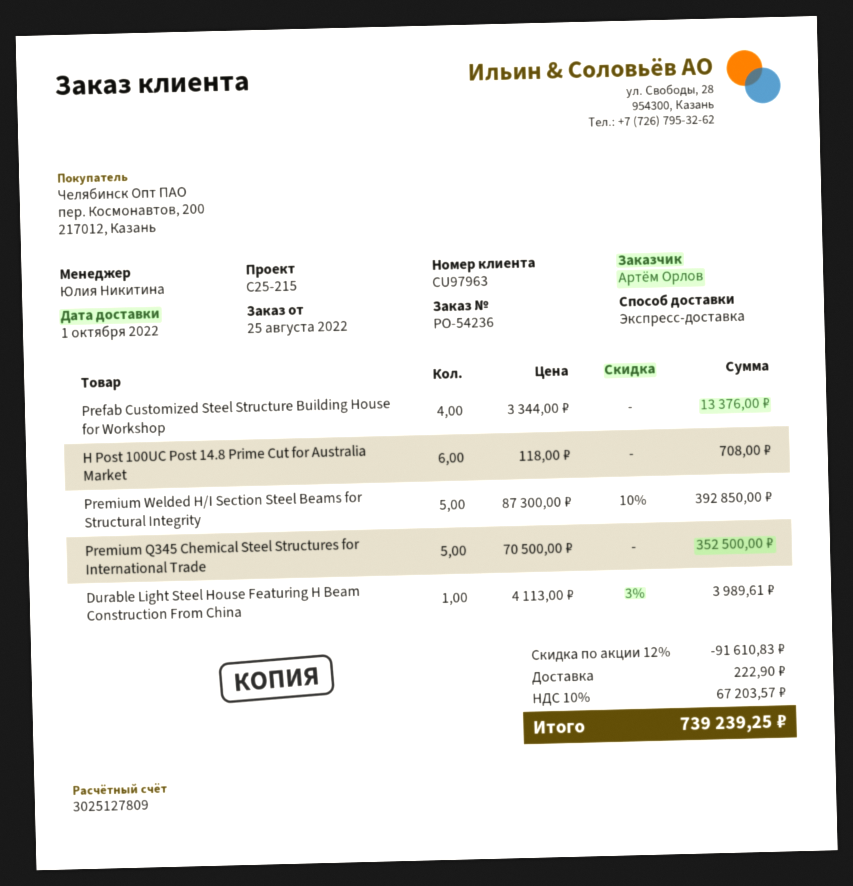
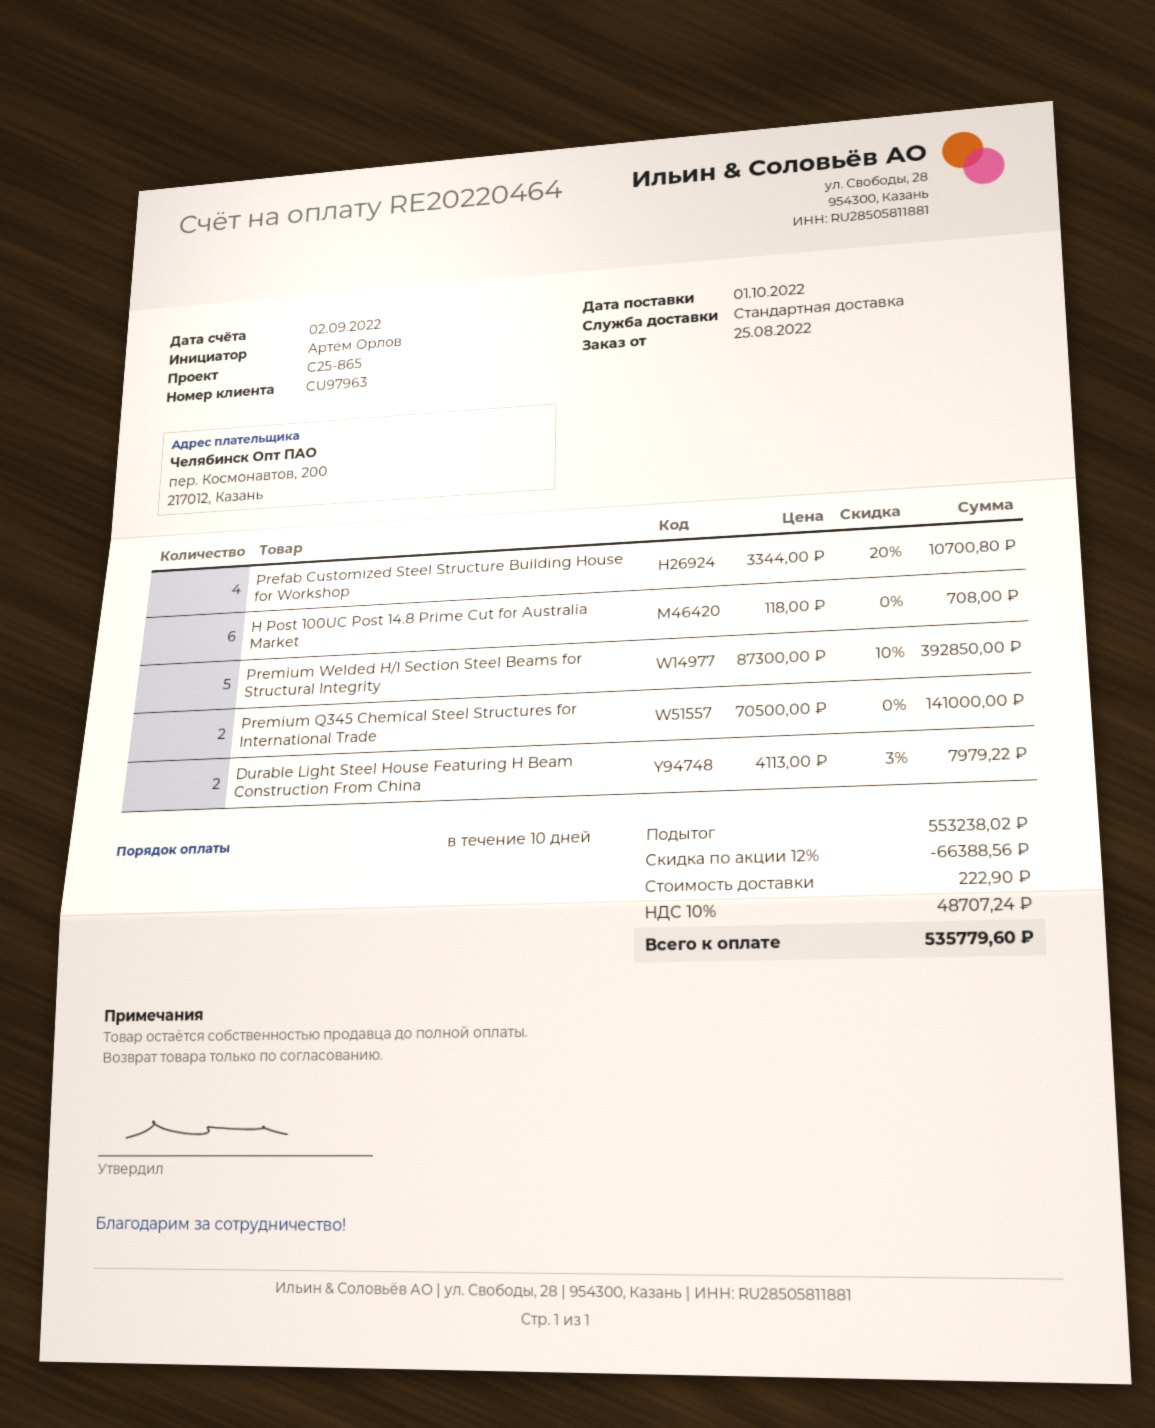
reference: C25-215 -> C25-865
shipping method: express -> standard
Prefab Customized Steel Structure Building House for Workshop: 4 x 3344.00 = 13376.00 -> 4 x 3344.00 - 20% = 10700.80
Premium Q345 Chemical Steel Structures for International Trade: 5 x 70500.00 = 352500.00 -> 2 x 70500.00 = 141000.00
Durable Light Steel House Featuring H Beam Construction From China: 1 x 4113.00 - 3% = 3989.61 -> 2 x 4113.00 - 3% = 7979.22
discount: 12% = 91610.83 -> 12% = 66388.56
tax: 10% = 67203.57 -> 10% = 48707.24
total: 739239.25 -> 535779.60

